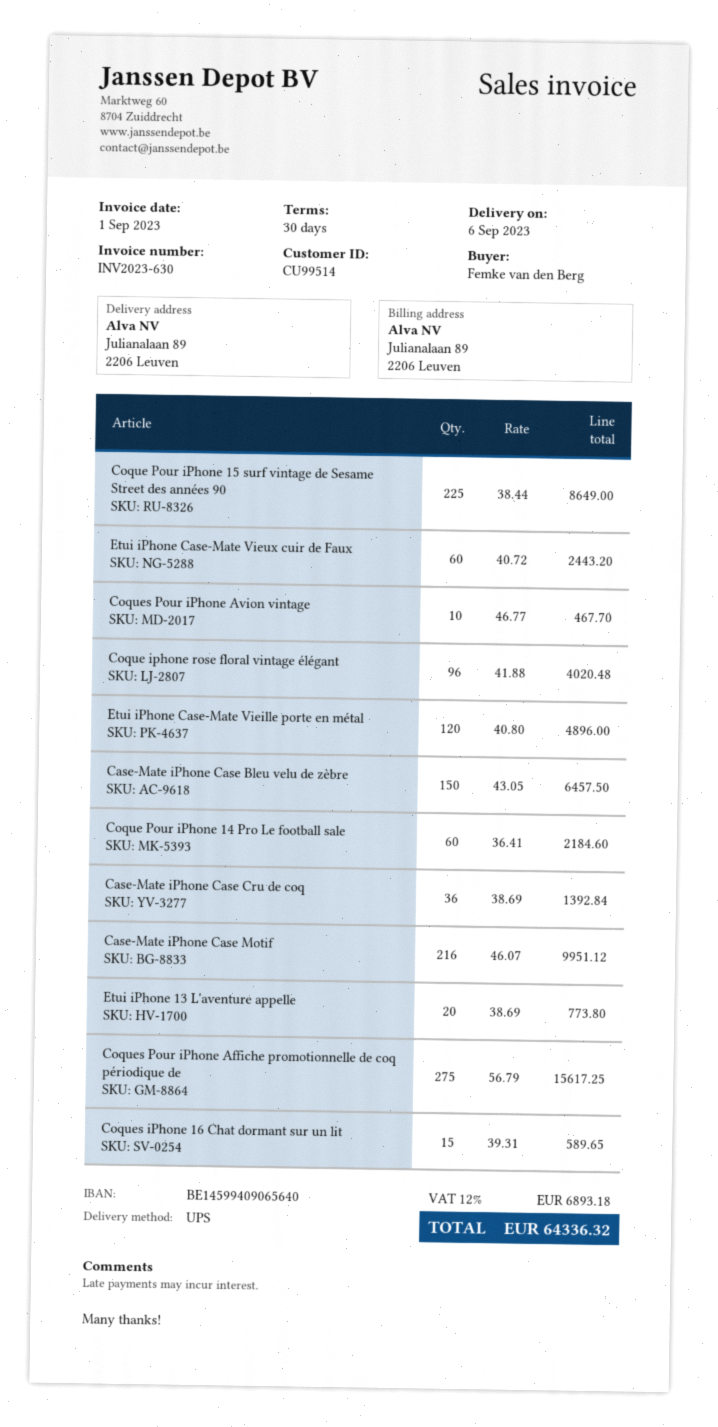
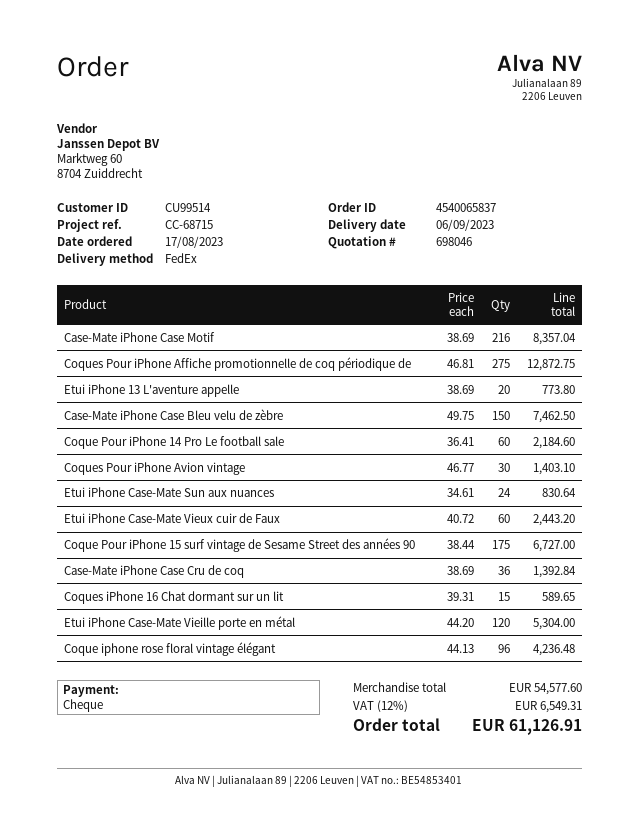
shipping method: UPS -> FedEx
Coque Pour iPhone 15 surf vintage de Sesame Street des années 90: 225 x 38.44 = 8649.00 -> 175 x 38.44 = 6727.00
Coques Pour iPhone Avion vintage: 10 x 46.77 = 467.70 -> 30 x 46.77 = 1403.10
Coque iphone rose floral vintage élégant: 96 x 41.88 = 4020.48 -> 96 x 44.13 = 4236.48
Etui iPhone Case-Mate Vieille porte en métal: 120 x 40.80 = 4896.00 -> 120 x 44.20 = 5304.00
Case-Mate iPhone Case Bleu velu de zèbre: 150 x 43.05 = 6457.50 -> 150 x 49.75 = 7462.50
Case-Mate iPhone Case Motif: 216 x 46.07 = 9951.12 -> 216 x 38.69 = 8357.04
Coques Pour iPhone Affiche promotionnelle de coq périodique de: 275 x 56.79 = 15617.25 -> 275 x 46.81 = 12872.75
Etui iPhone Case-Mate Sun aux nuances: none -> 24 x 34.61 = 830.64
tax: 12% = 6893.18 -> 12% = 6549.31
total: 64336.32 -> 61126.91

